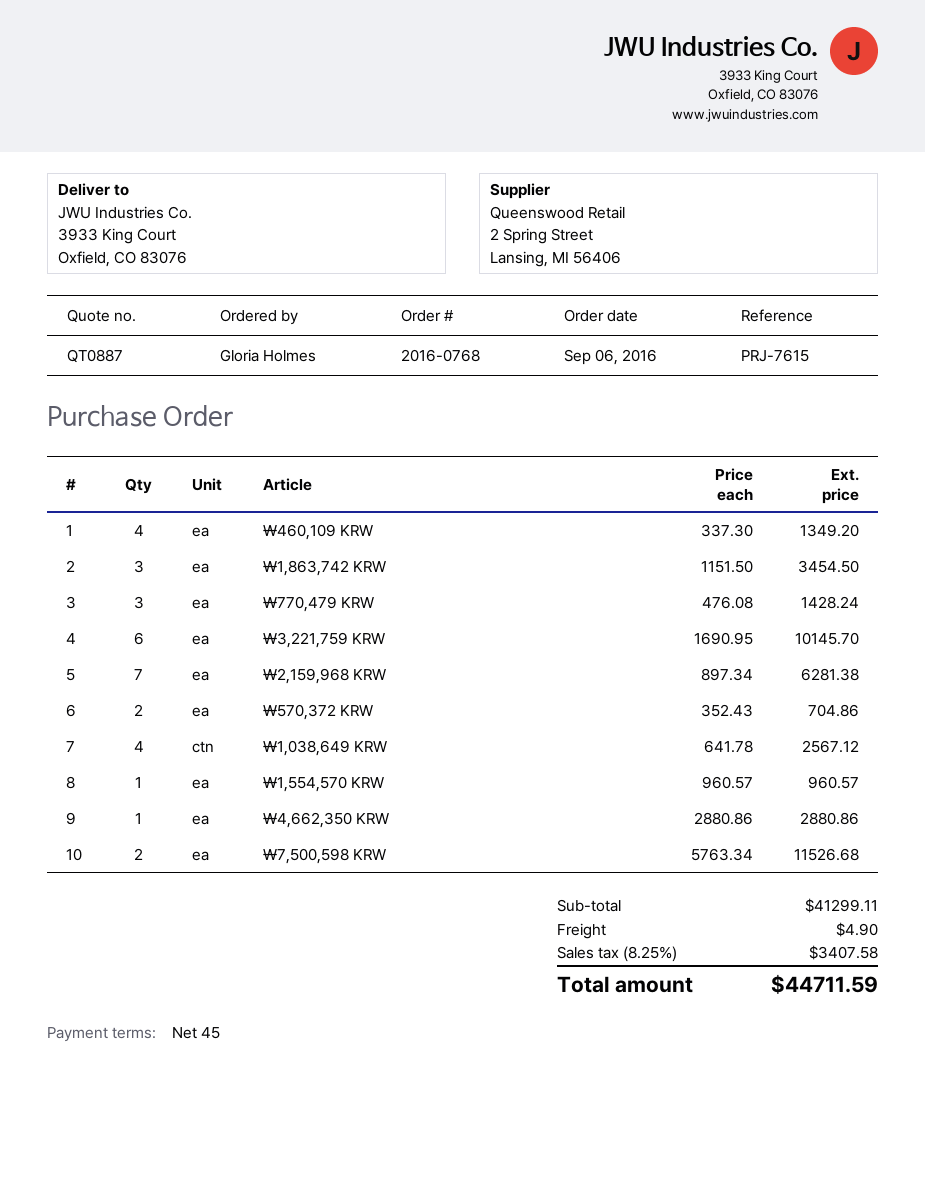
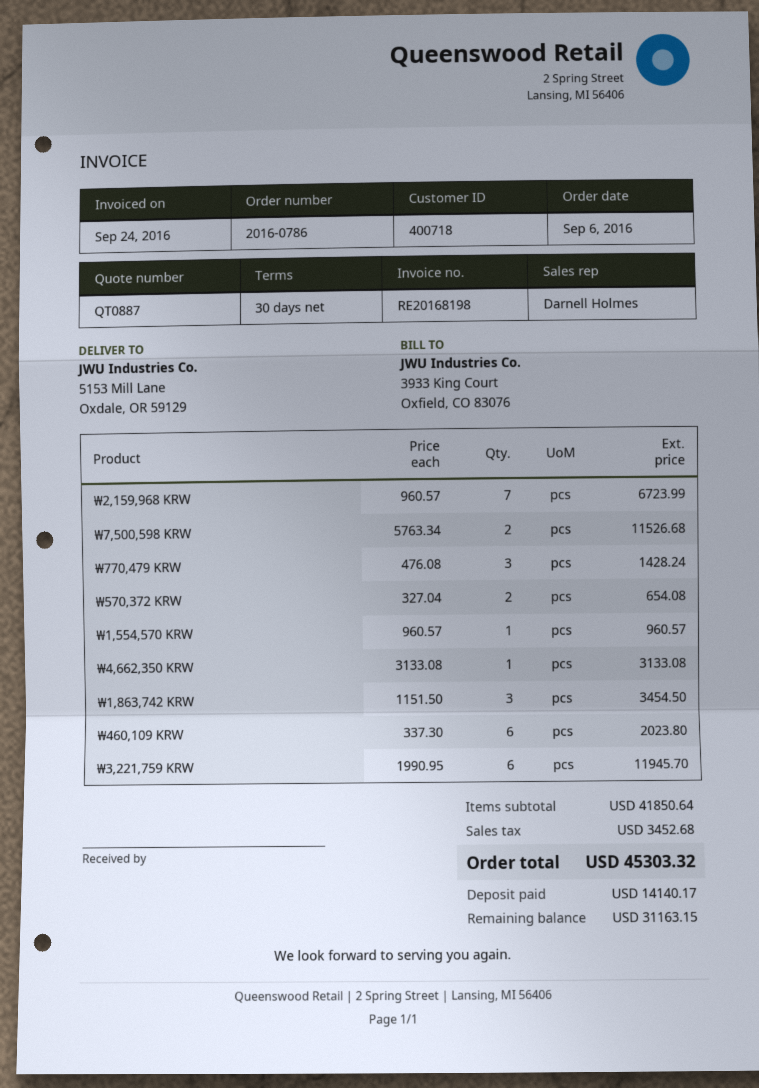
order number: 2016-0768 -> 2016-0786
payment terms: 45 days -> 30 days
ship to: 3933 King Court, Oxfield, CO 83076 -> 5153 Mill Lane, Oxdale, OR 59129
₩460,109 KRW: 4 x 337.30 = 1349.20 -> 6 x 337.30 = 2023.80
₩3,221,759 KRW: 6 x 1690.95 = 10145.70 -> 6 x 1990.95 = 11945.70
₩2,159,968 KRW: 7 x 897.34 = 6281.38 -> 7 x 960.57 = 6723.99
₩570,372 KRW: 2 x 352.43 = 704.86 -> 2 x 327.04 = 654.08
₩1,038,649 KRW: 4 x 641.78 = 2567.12 -> none
₩4,662,350 KRW: 1 x 2880.86 = 2880.86 -> 1 x 3133.08 = 3133.08
subtotal: 41299.11 -> 41850.64
shipping: 4.90 -> none
tax: 3407.58 -> 3452.68
total: 44711.59 -> 45303.32

